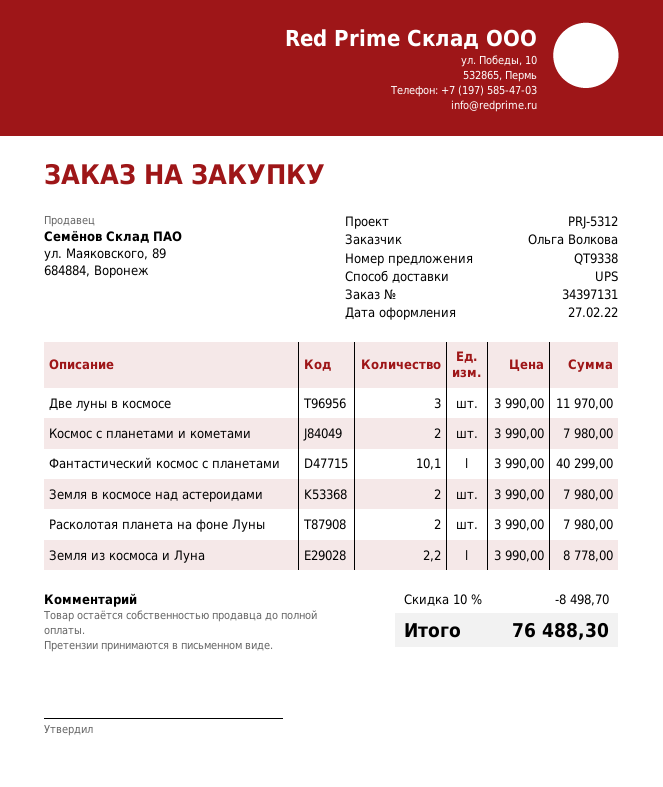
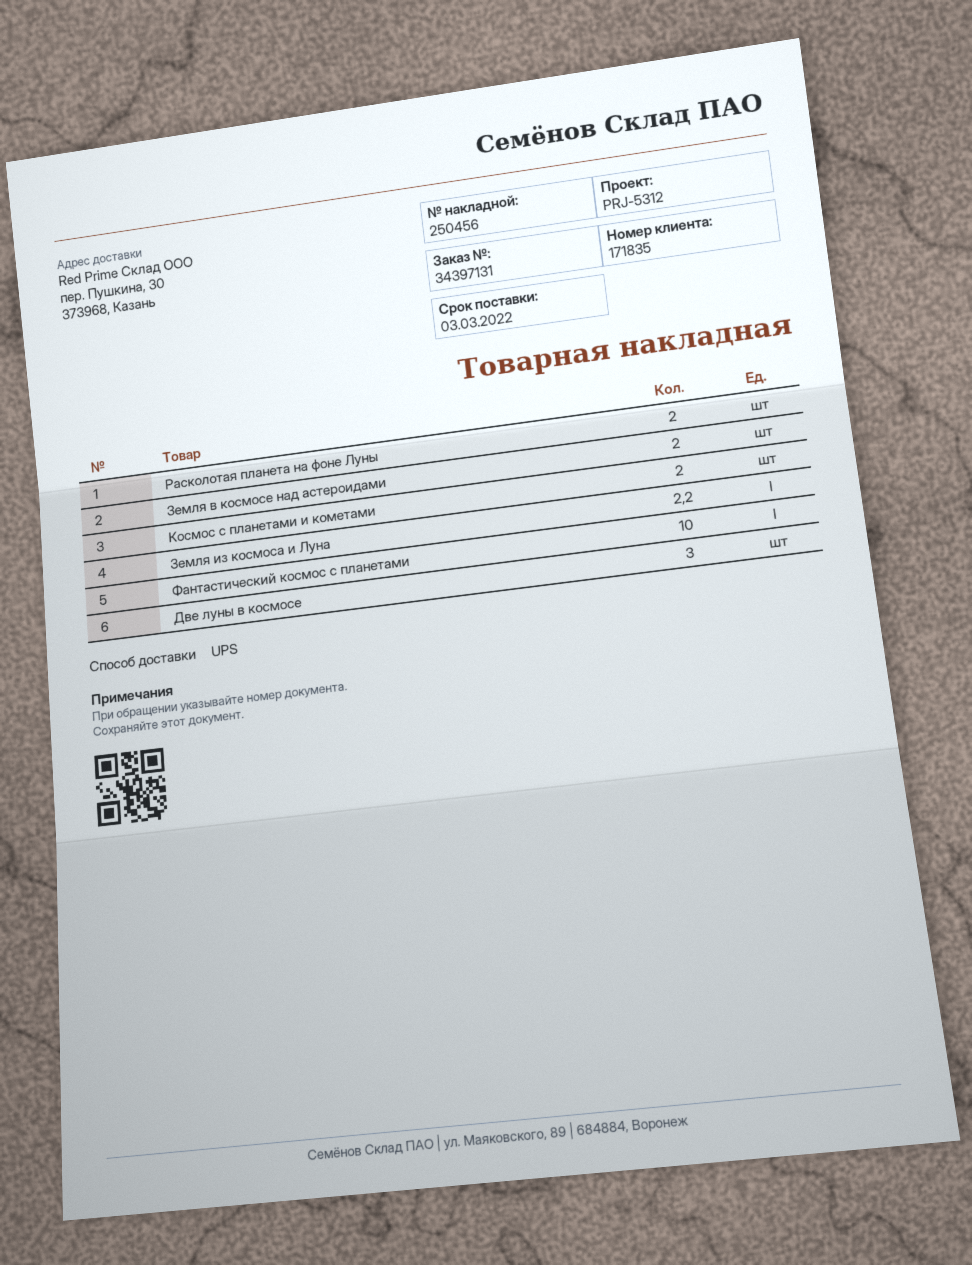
Фантастический космос с планетами: 10.1 -> 10

